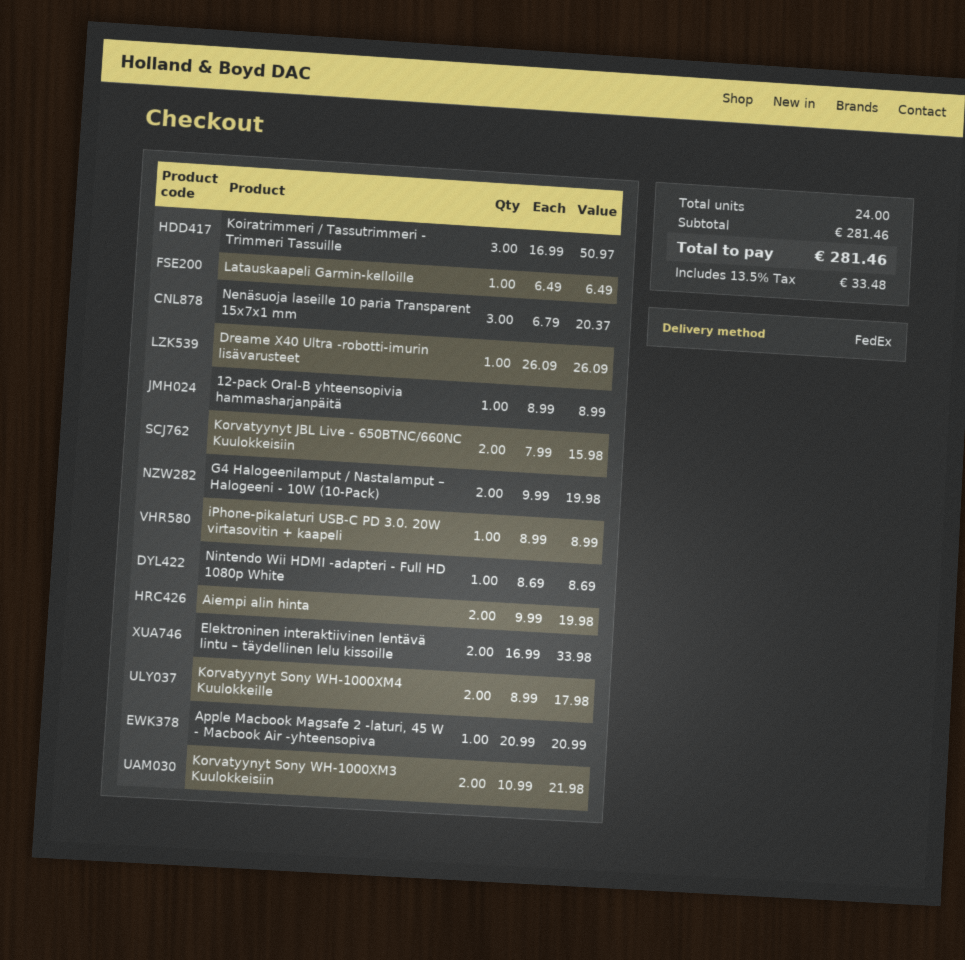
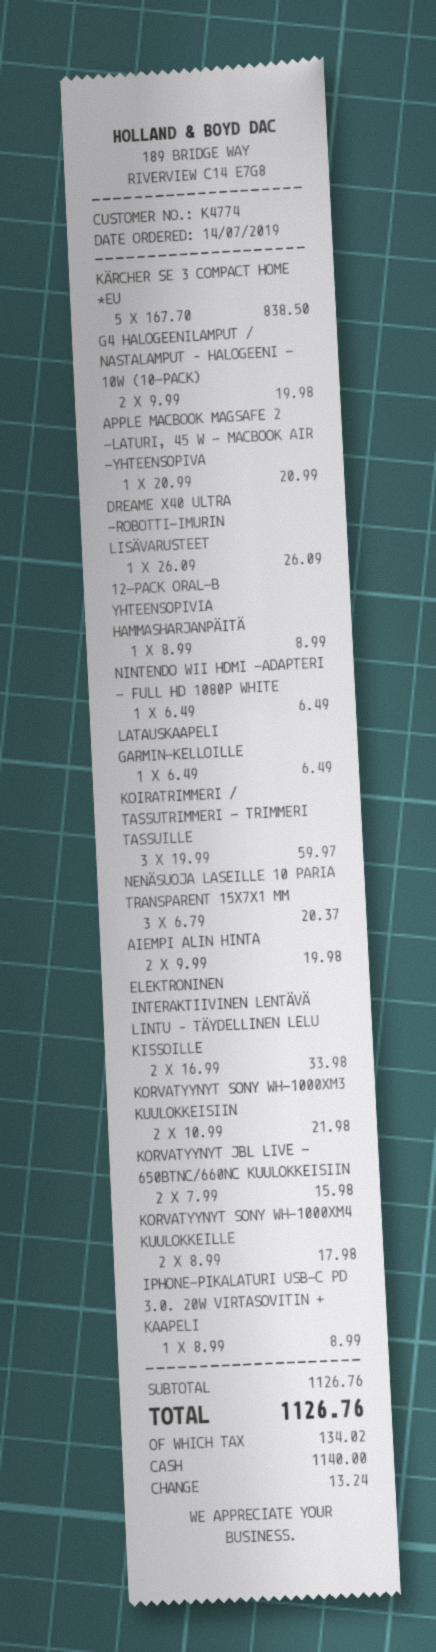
Koiratrimmeri / Tassutrimmeri - Trimmeri Tassuille: 3 x 16.99 = 50.97 -> 3 x 19.99 = 59.97
Nintendo Wii HDMI -adapteri - Full HD 1080p White: 1 x 8.69 = 8.69 -> 1 x 6.49 = 6.49
KÄRCHER SE 3 COMPACT HOME *EU: none -> 5 x 167.70 = 838.50
subtotal: 281.46 -> 1126.76
tax: 33.48 -> 134.02
total: 281.46 -> 1126.76

